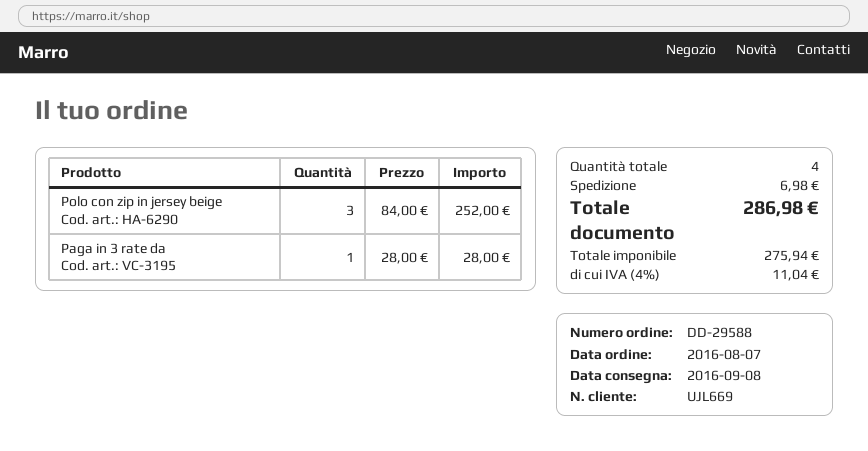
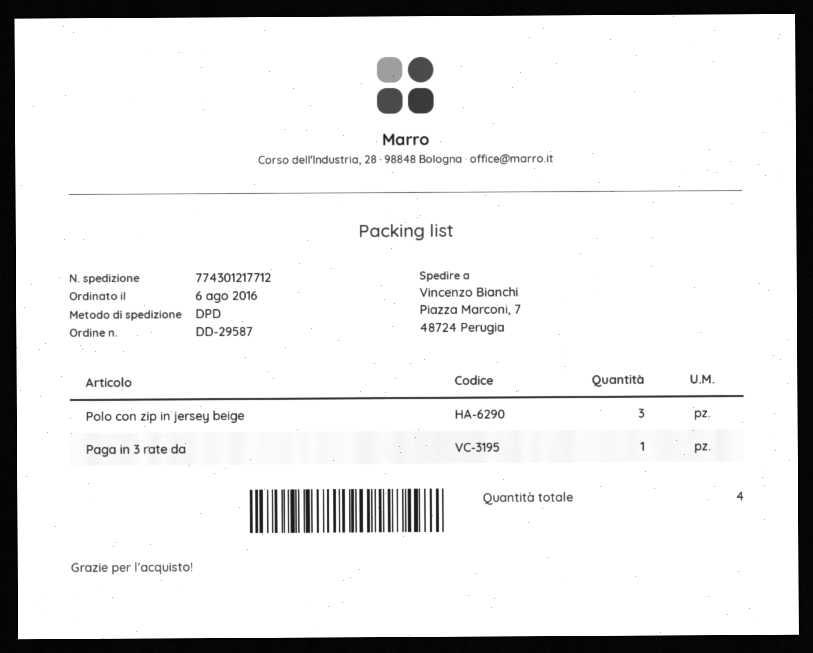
order number: DD-29588 -> DD-29587
order date: 2016-08-07 -> 2016-08-06

